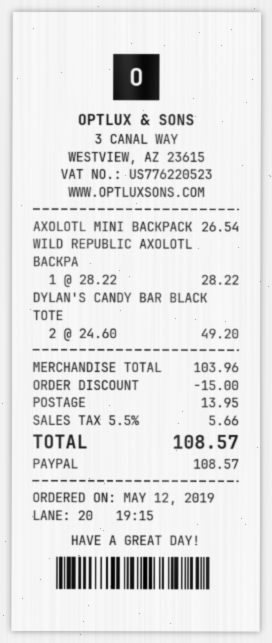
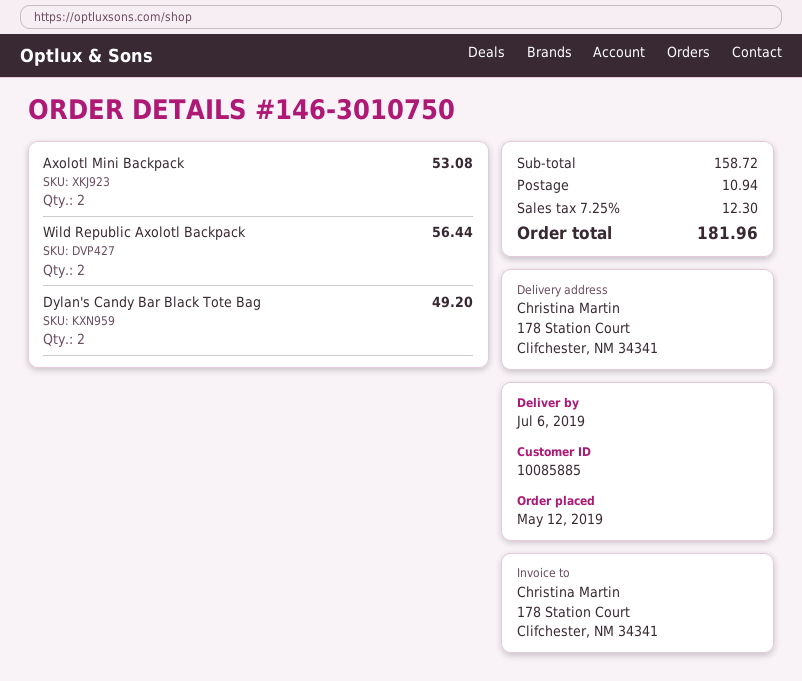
AXOLOTL MINI BACKPACK: 1 for 26.54 -> 2 for 53.08
WILD REPUBLIC AXOLOTL BACKPA: 1 for 28.22 -> 2 for 56.44
subtotal: 103.96 -> 158.72
discount: 15.00 -> none
shipping: 13.95 -> 10.94
tax: 5.5% = 5.66 -> 7.25% = 12.30
total: 108.57 -> 181.96

